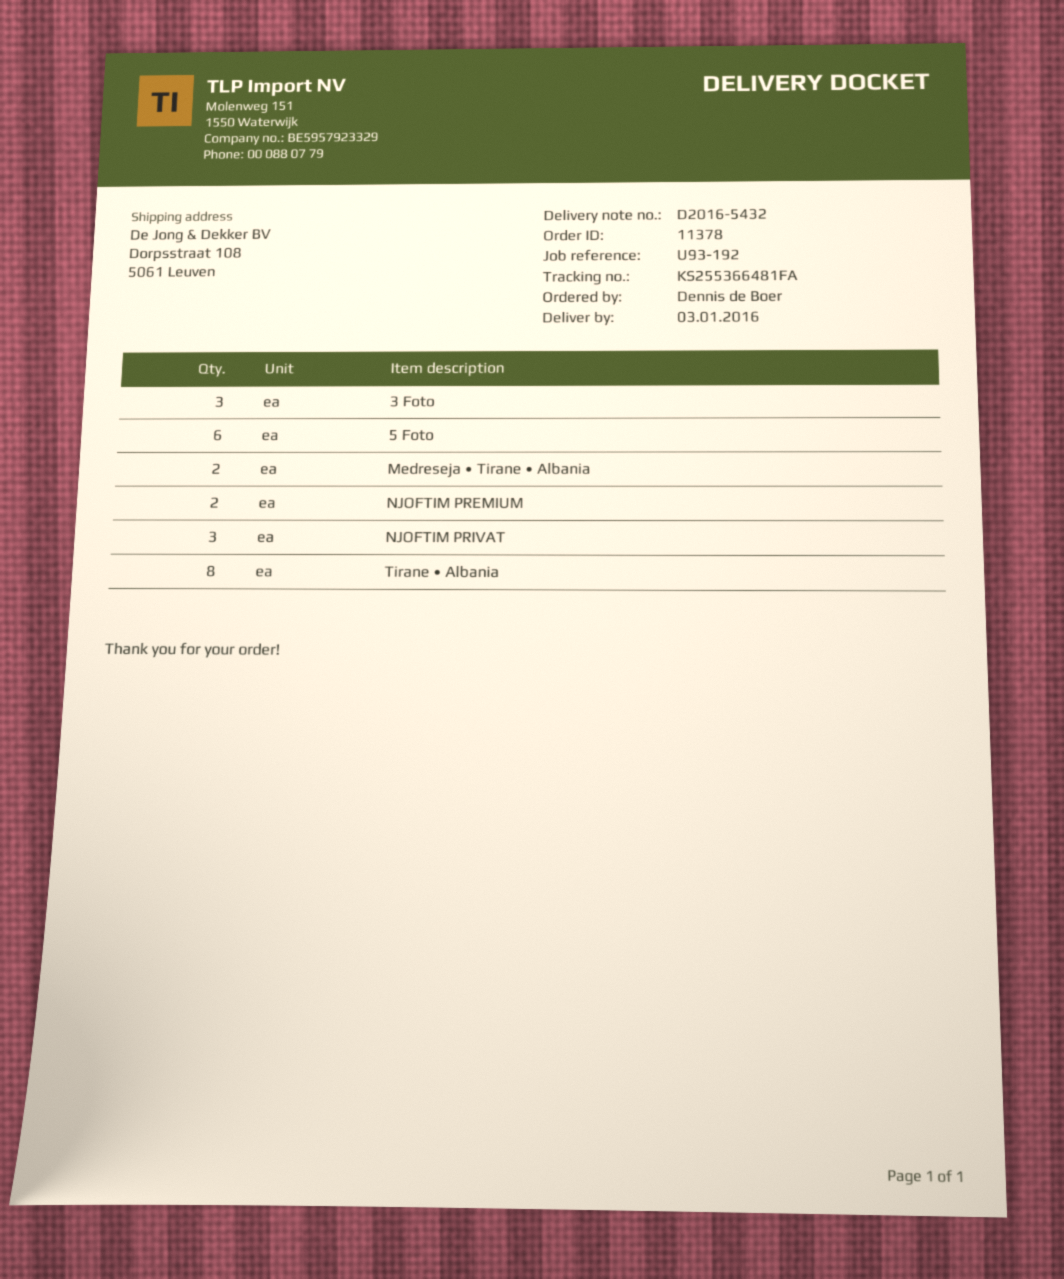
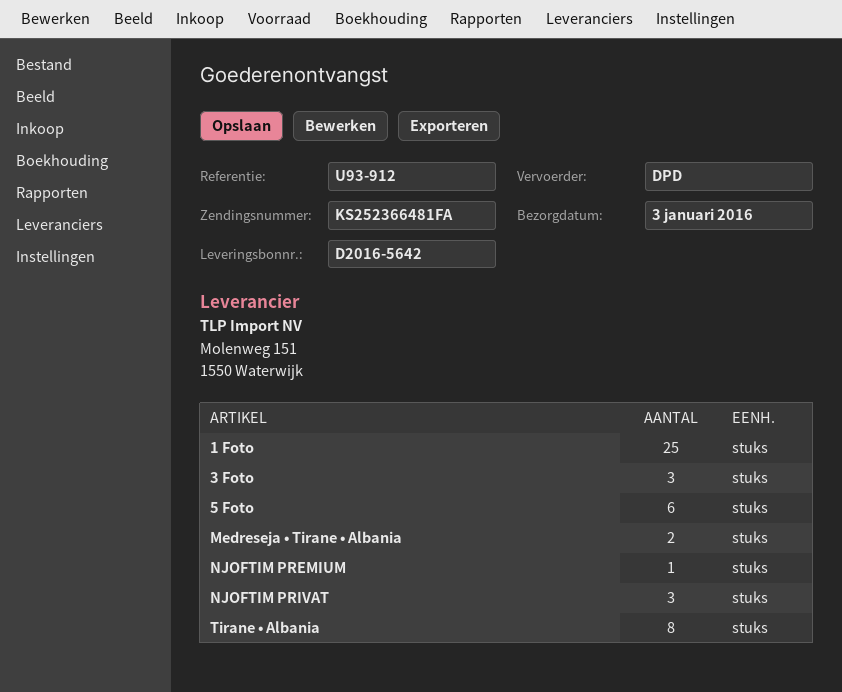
delivery note number: D2016-5432 -> D2016-5642
reference: U93-192 -> U93-912
tracking number: KS255366481FA -> KS252366481FA
NJOFTIM PREMIUM: 2 -> 1
1 Foto: none -> 25

